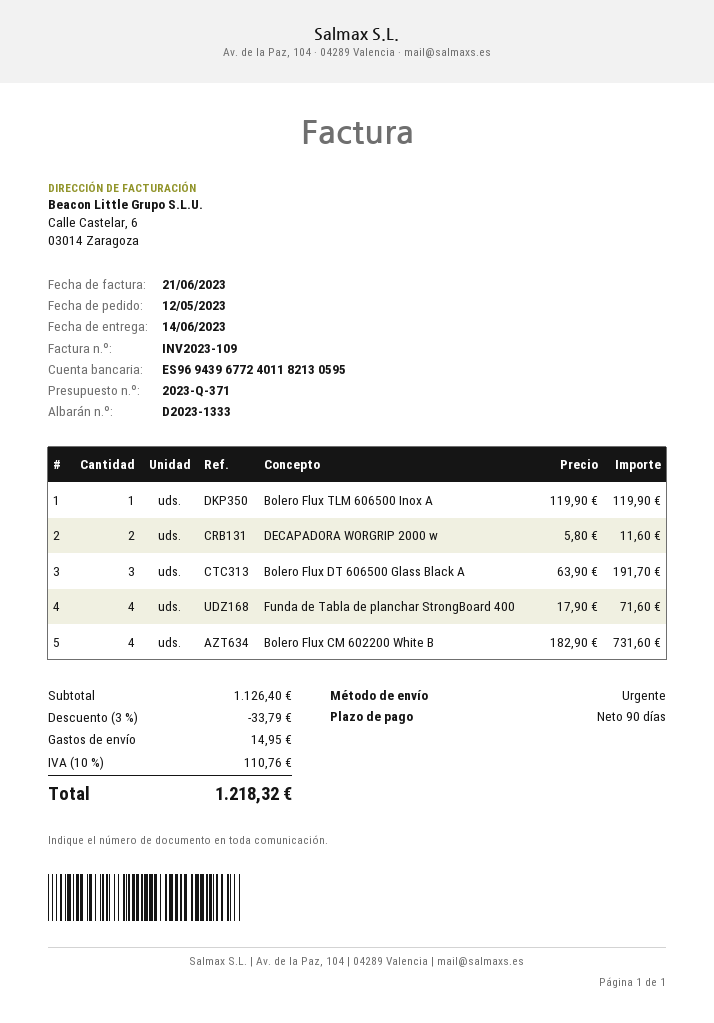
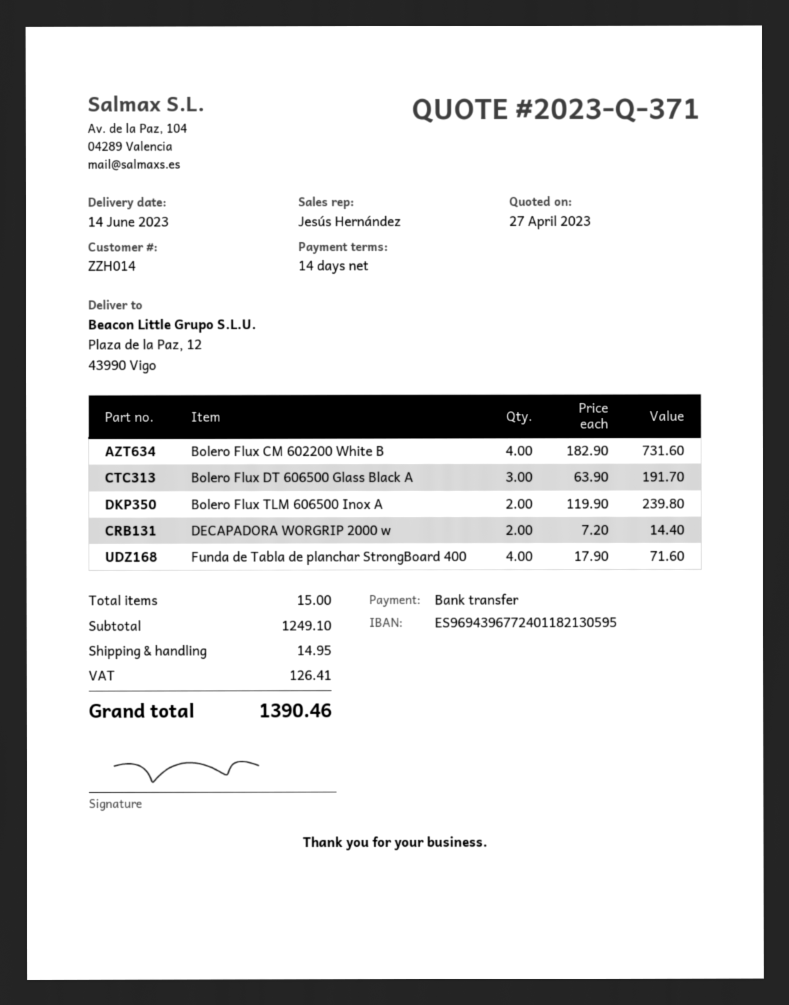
payment terms: 90 days -> 14 days
Bolero Flux TLM 606500 Inox A: 1 x 119.90 = 119.90 -> 2 x 119.90 = 239.80
DECAPADORA WORGRIP 2000 w: 2 x 5.80 = 11.60 -> 2 x 7.20 = 14.40
subtotal: 1126.40 -> 1249.10
discount: 3% = 33.79 -> none
tax: 110.76 -> 126.41
total: 1218.32 -> 1390.46

